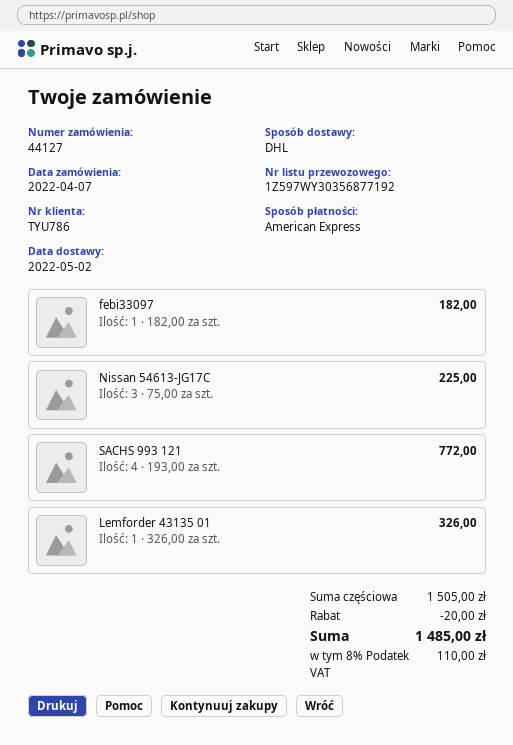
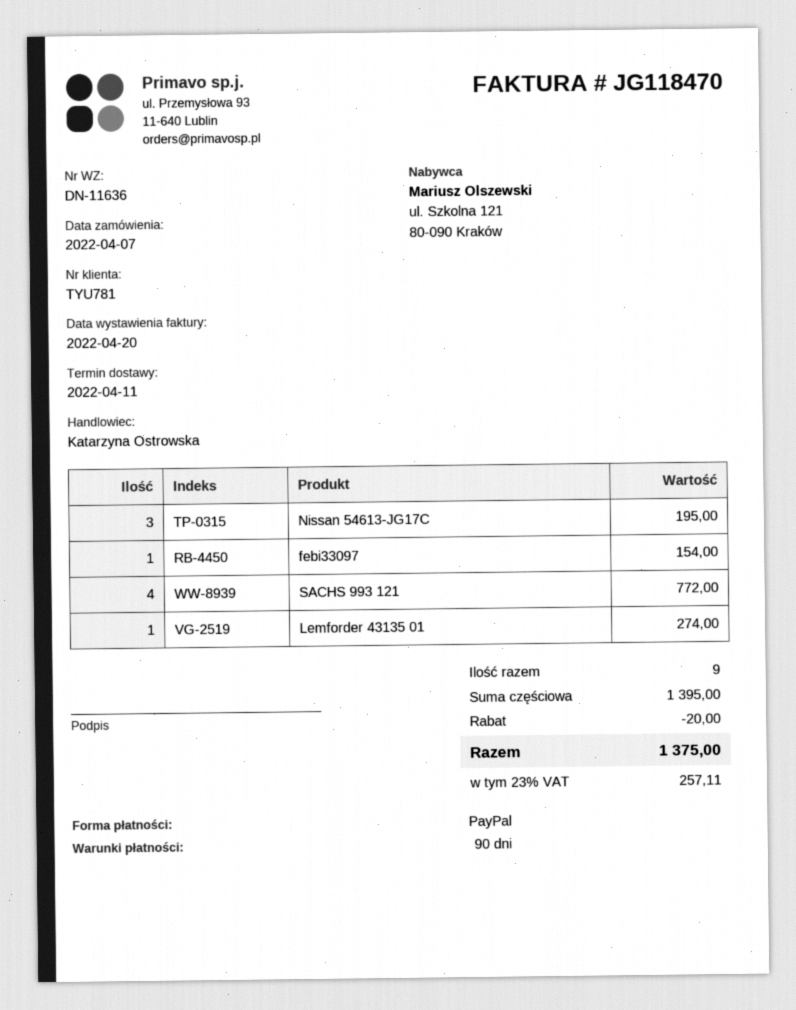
delivery date: 2022-05-02 -> 2022-04-11
customer number: TYU786 -> TYU781
payment method: American Express -> PayPal
febi33097: 1 for 182.00 -> 1 for 154.00
Nissan 54613-JG17C: 3 for 225.00 -> 3 for 195.00
Lemforder 43135 01: 1 for 326.00 -> 1 for 274.00
subtotal: 1505.00 -> 1395.00
tax: 8% = 110.00 -> 23% = 257.11
total: 1485.00 -> 1375.00

